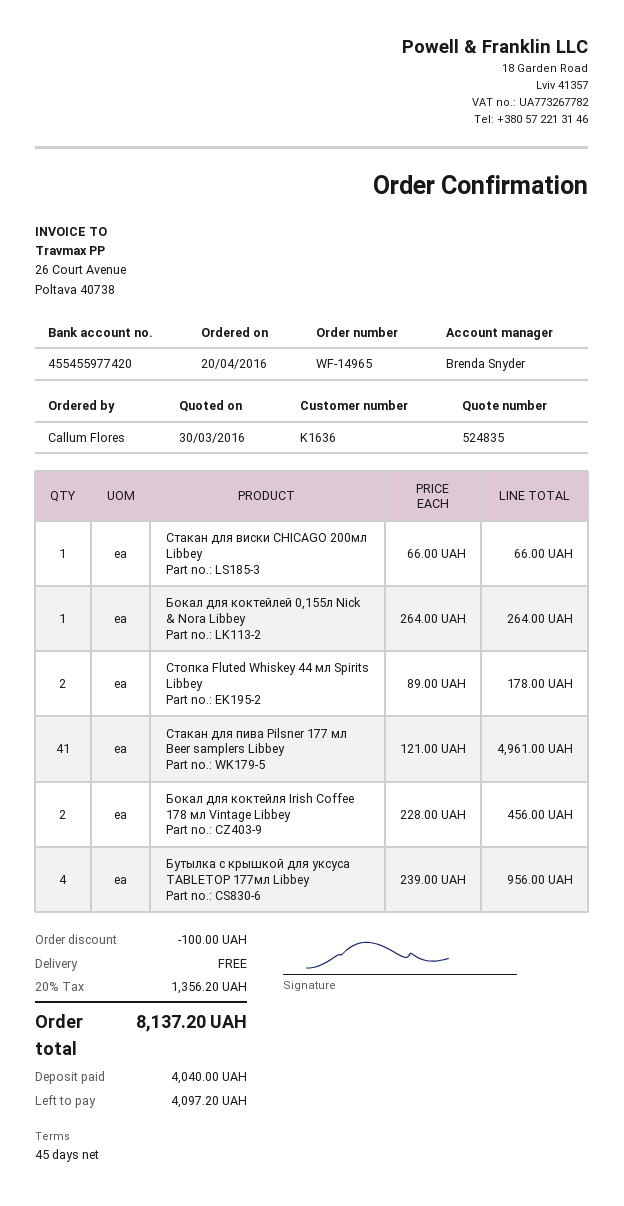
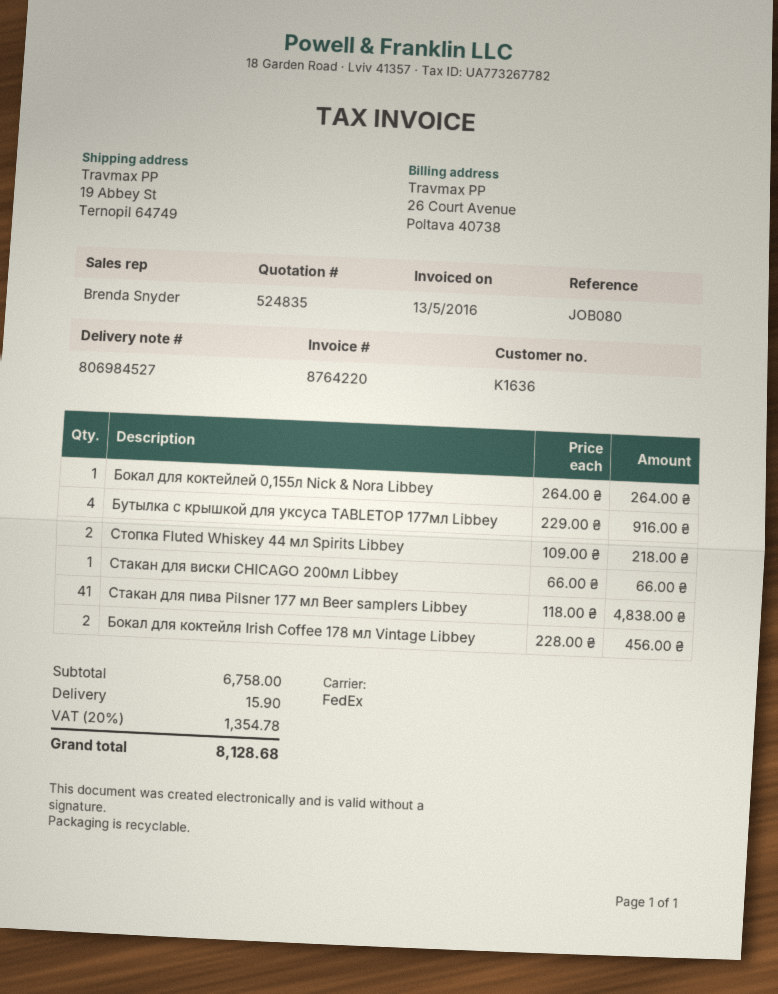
Стопка Fluted Whiskey 44 мл Spirits Libbey: 2 x 89.00 = 178.00 -> 2 x 109.00 = 218.00
Стакан для пива Pilsner 177 мл Beer samplers Libbey: 41 x 121.00 = 4961.00 -> 41 x 118.00 = 4838.00
Бутылка с крышкой для уксуса TABLETOP 177мл Libbey: 4 x 239.00 = 956.00 -> 4 x 229.00 = 916.00
discount: 100.00 -> none
shipping: 0.00 -> 15.90
tax: 20% = 1356.20 -> 20% = 1354.78
total: 8137.20 -> 8128.68

